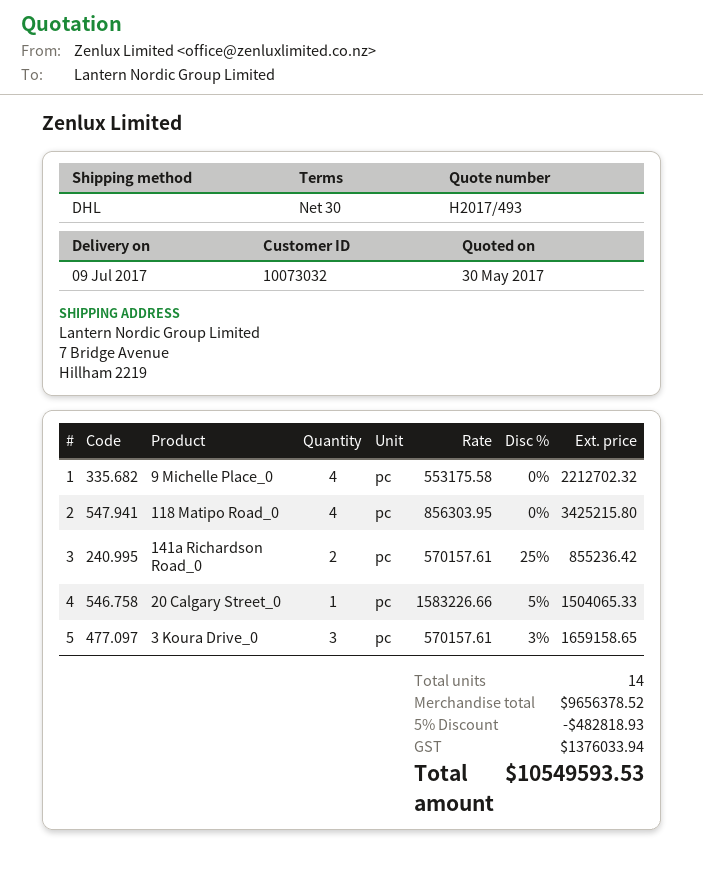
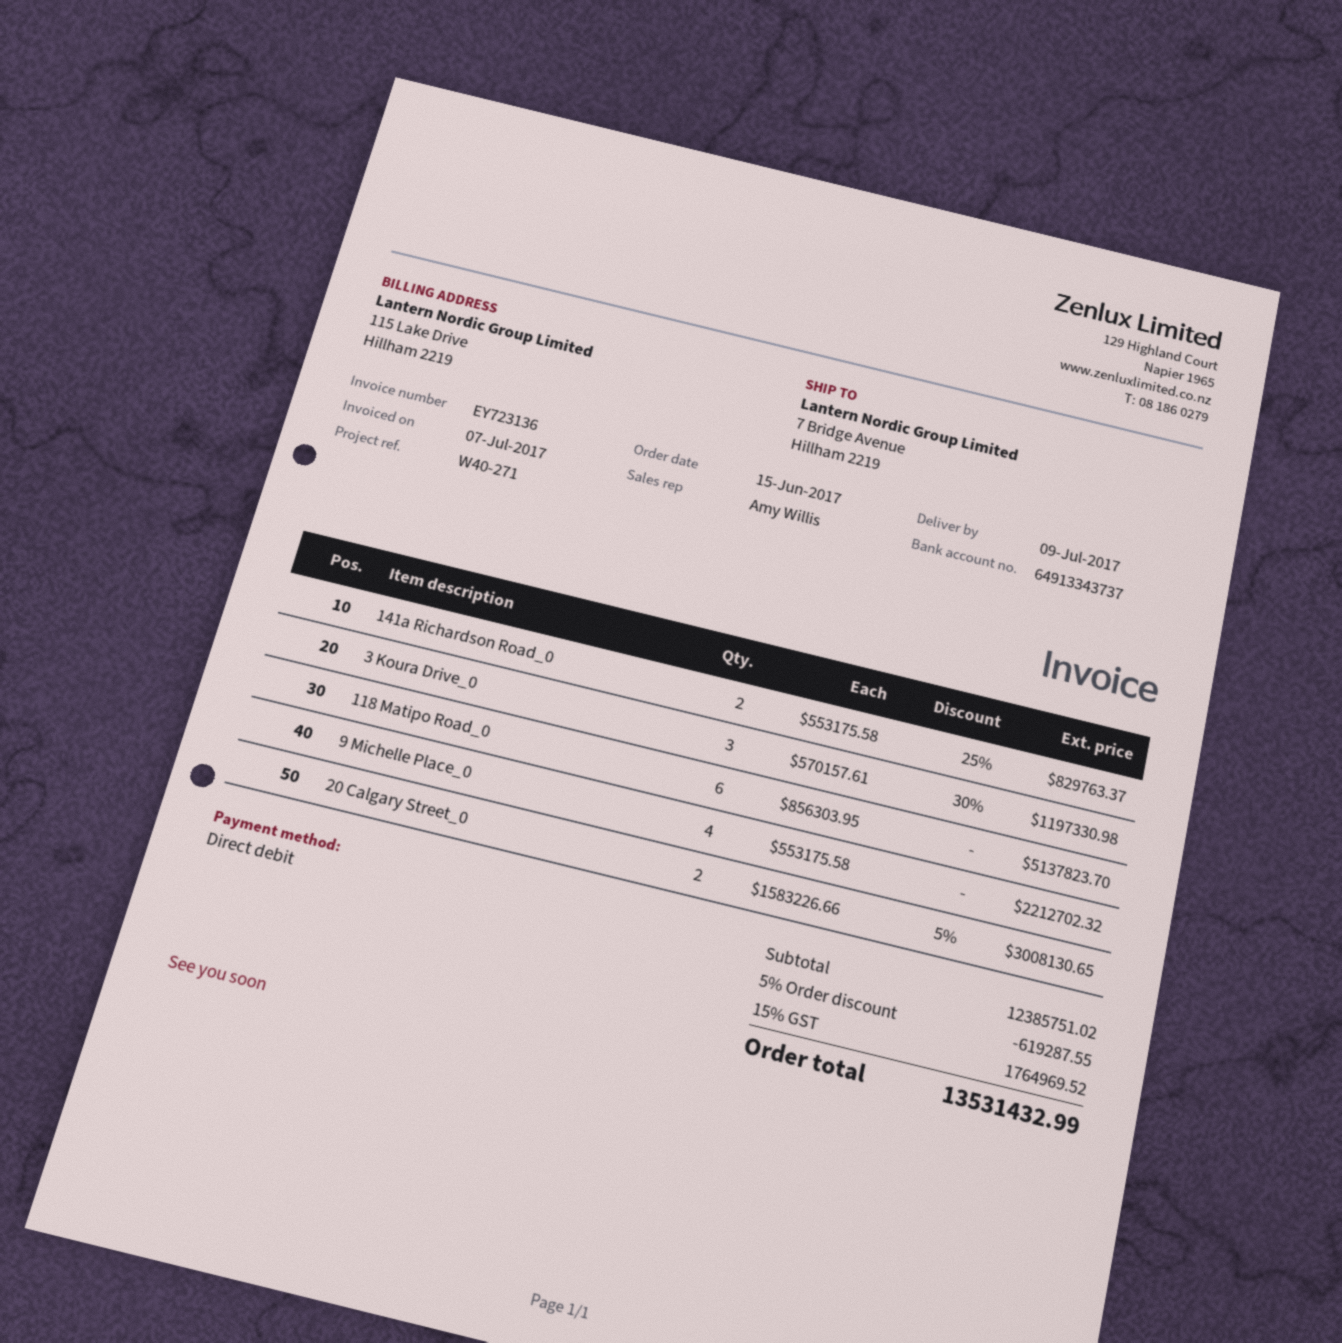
118 Matipo Road_0: 4 x 856303.95 = 3425215.80 -> 6 x 856303.95 = 5137823.70
141a Richardson Road_0: 2 x 570157.61 - 25% = 855236.42 -> 2 x 553175.58 - 25% = 829763.37
20 Calgary Street_0: 1 x 1583226.66 - 5% = 1504065.33 -> 2 x 1583226.66 - 5% = 3008130.65
3 Koura Drive_0: 3 x 570157.61 - 3% = 1659158.65 -> 3 x 570157.61 - 30% = 1197330.98
subtotal: 9656378.52 -> 12385751.02
discount: 5% = 482818.93 -> 5% = 619287.55
tax: 1376033.94 -> 1764969.52
total: 10549593.53 -> 13531432.99

